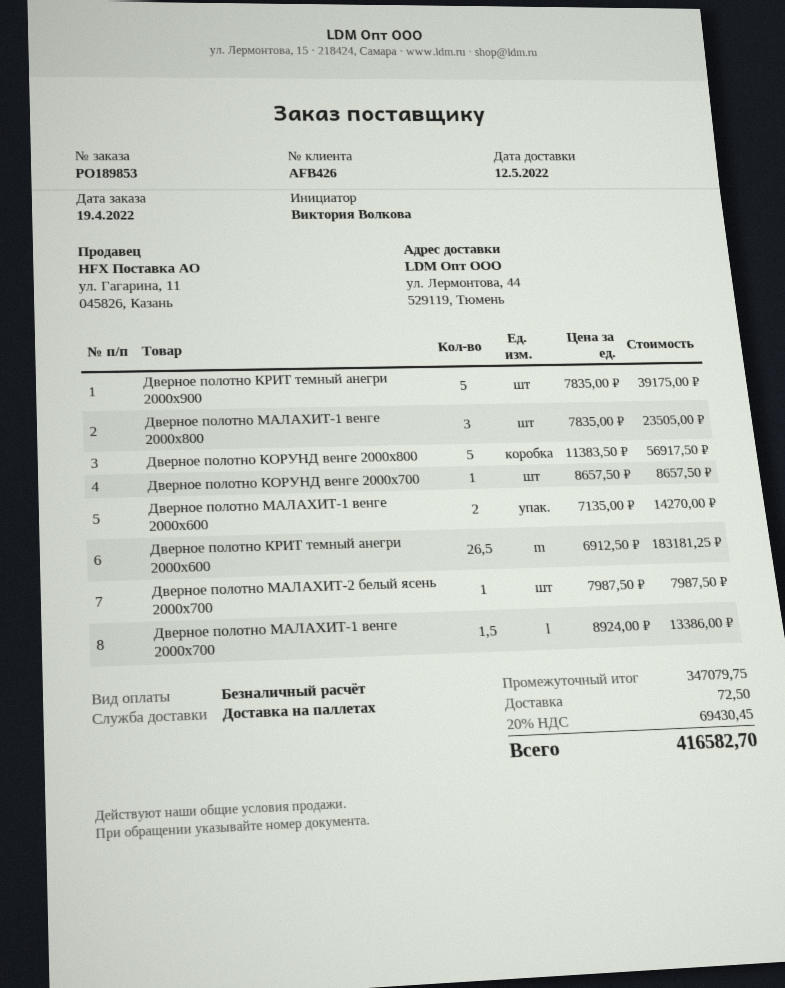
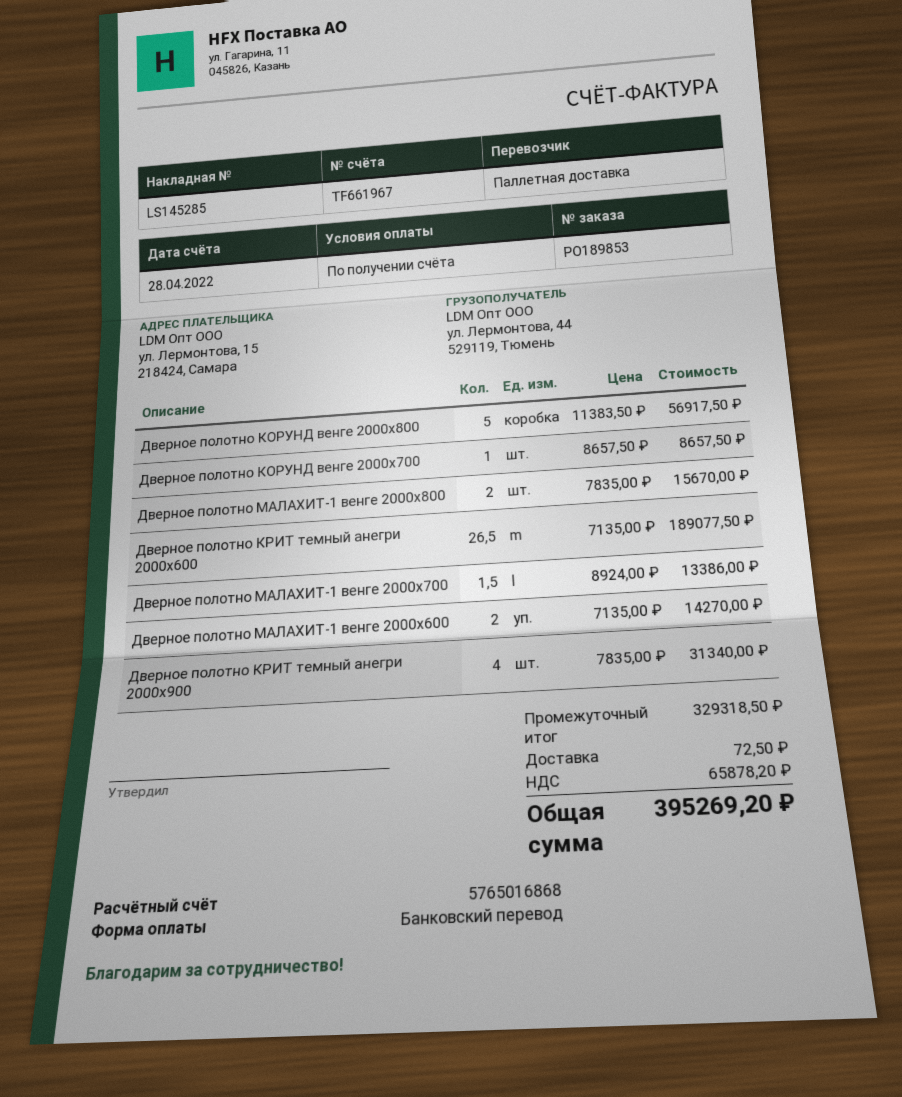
Дверное полотно КРИТ темный анегри 2000х900: 5 x 7835.00 = 39175.00 -> 4 x 7835.00 = 31340.00
Дверное полотно МАЛАХИТ-1 венге 2000х800: 3 x 7835.00 = 23505.00 -> 2 x 7835.00 = 15670.00
Дверное полотно КРИТ темный анегри 2000х600: 26.5 x 6912.50 = 183181.25 -> 26.5 x 7135.00 = 189077.50
Дверное полотно МАЛАХИТ-2 белый ясень 2000х700: 1 x 7987.50 = 7987.50 -> none
subtotal: 347079.75 -> 329318.50
tax: 69430.45 -> 65878.20
total: 416582.70 -> 395269.20

